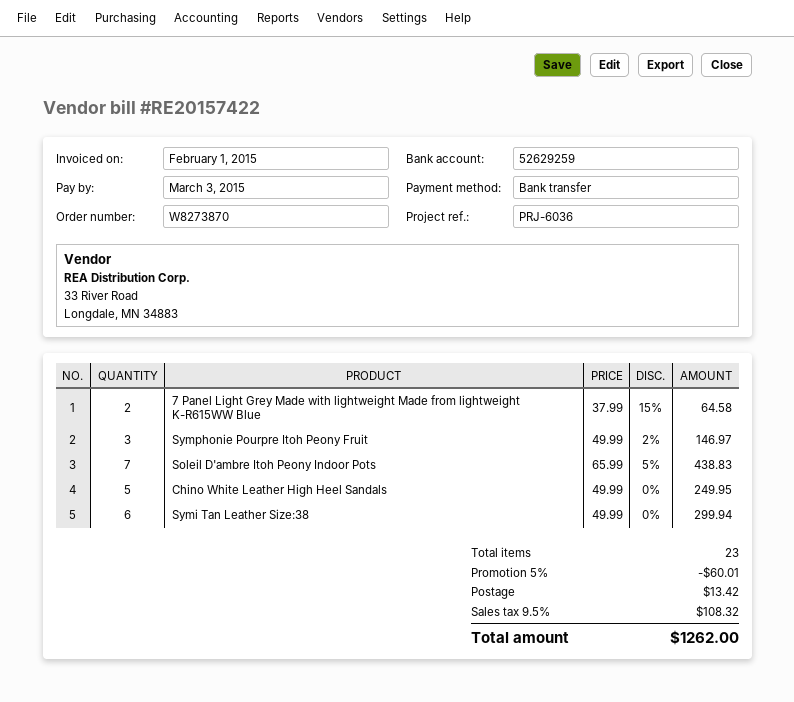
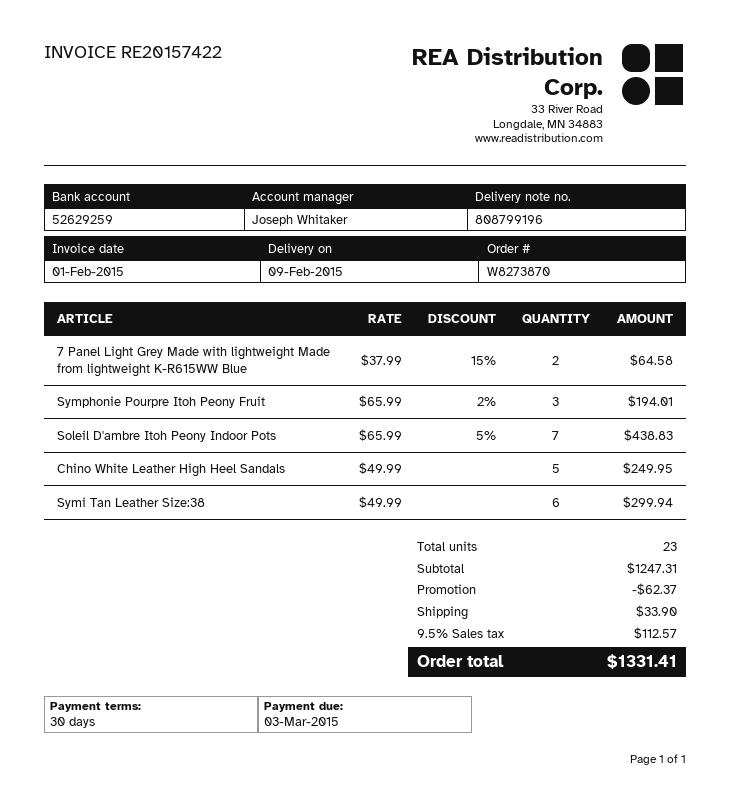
Symphonie Pourpre Itoh Peony Fruit: 3 x 49.99 - 2% = 146.97 -> 3 x 65.99 - 2% = 194.01
discount: 60.01 -> 62.37
shipping: 13.42 -> 33.90
tax: 9.5% = 108.32 -> 9.5% = 112.57
total: 1262.00 -> 1331.41

